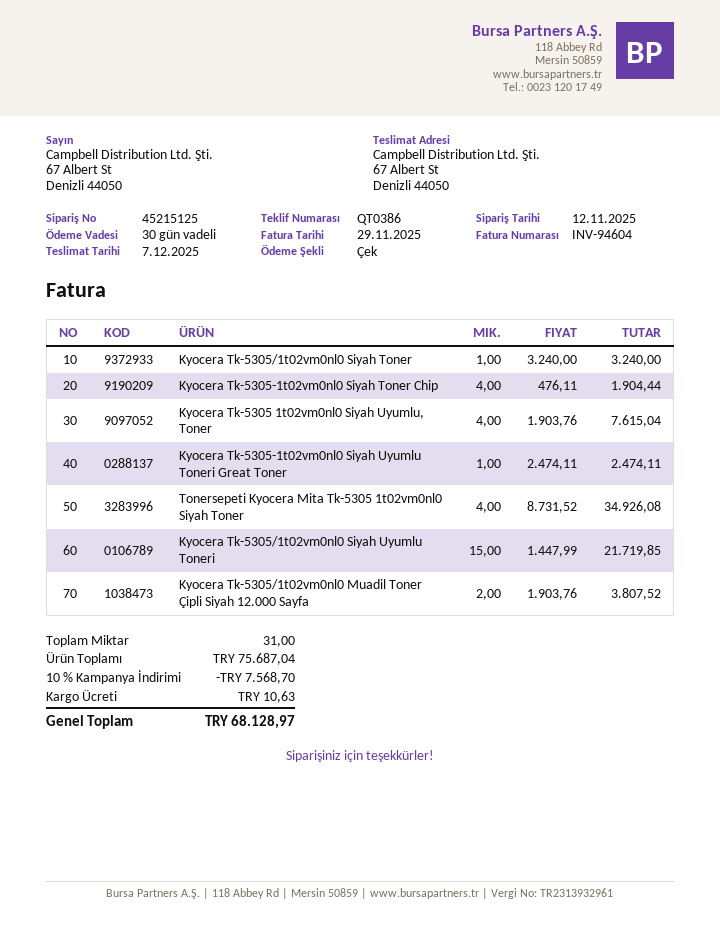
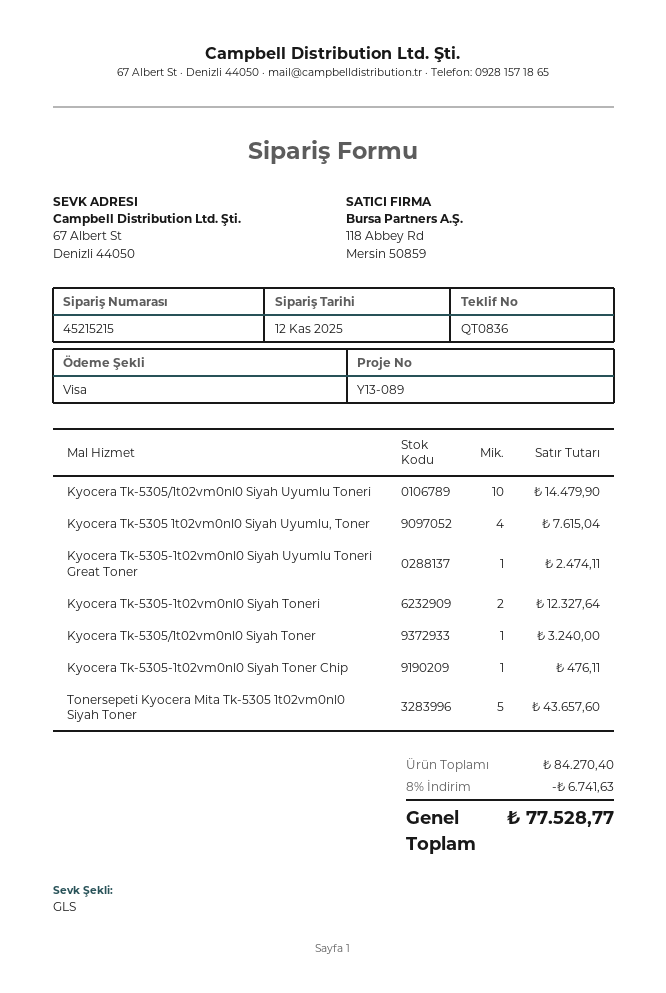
quote number: QT0386 -> QT0836
order number: 45215125 -> 45215215
payment method: cheque -> Visa
Kyocera Tk-5305-1t02vm0nl0 Siyah Toner Chip: 4 for 1904.44 -> 1 for 476.11
Tonersepeti Kyocera Mita Tk-5305 1t02vm0nl0 Siyah Toner: 4 for 34926.08 -> 5 for 43657.60
Kyocera Tk-5305/1t02vm0nl0 Siyah Uyumlu Toneri: 15 for 21719.85 -> 10 for 14479.90
Kyocera Tk-5305/1t02vm0nl0 Muadil Toner Çipli Siyah 12.000 Sayfa: 2 for 3807.52 -> none
Kyocera Tk-5305-1t02vm0nl0 Siyah Toneri: none -> 2 for 12327.64
subtotal: 75687.04 -> 84270.40
discount: 10% = 7568.70 -> 8% = 6741.63
shipping: 10.63 -> none
total: 68128.97 -> 77528.77

